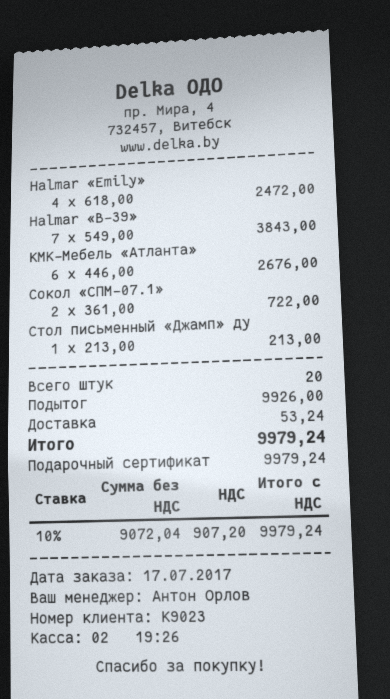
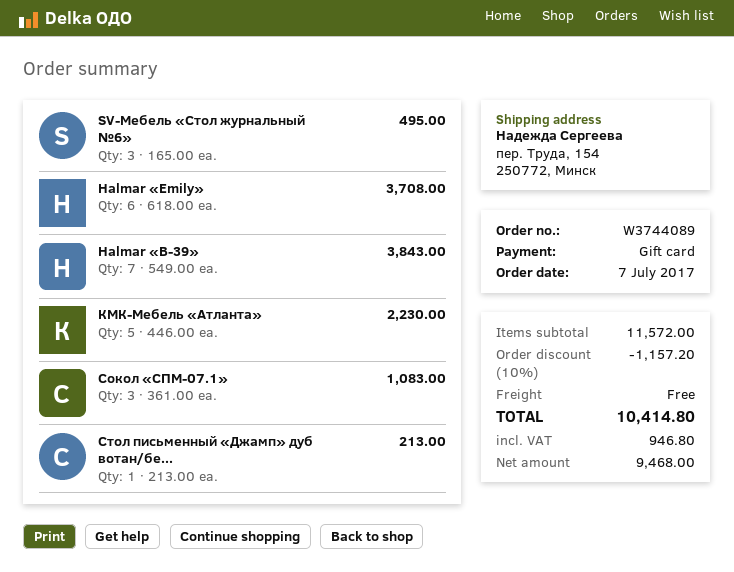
order date: 2017-07-17 -> 2017-07-07
Halmar «Emily»: 4 x 618.00 = 2472.00 -> 6 x 618.00 = 3708.00
КМК-Мебель «Атланта»: 6 x 446.00 = 2676.00 -> 5 x 446.00 = 2230.00
Сокол «СПМ-07.1»: 2 x 361.00 = 722.00 -> 3 x 361.00 = 1083.00
SV-Мебель «Стол журнальный №6»: none -> 3 x 165.00 = 495.00
subtotal: 9926.00 -> 11572.00
discount: none -> 10% = 1157.20
shipping: 53.24 -> 0.00
net: 9072.04 -> 9468.00
tax: 907.20 -> 946.80
total: 9979.24 -> 10414.80

